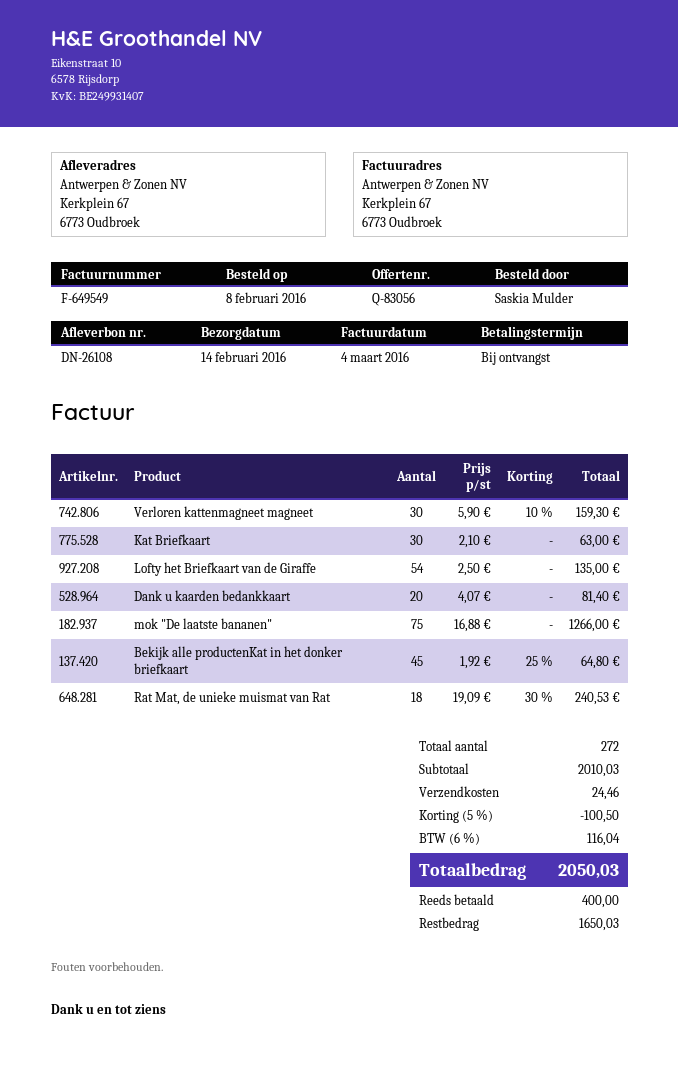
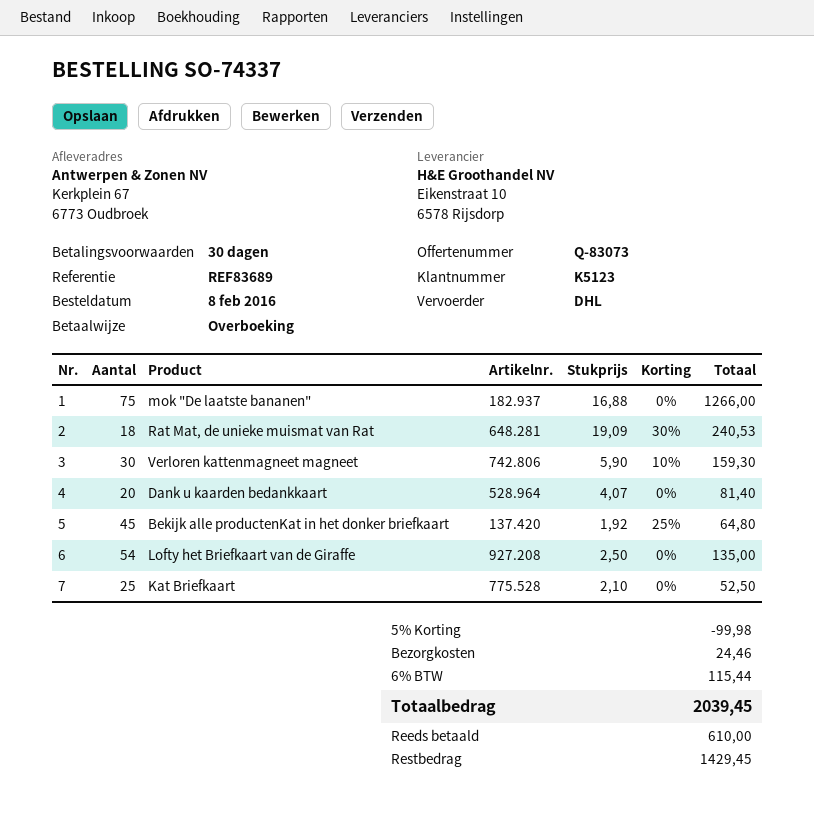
quote number: Q-83056 -> Q-83073
payment terms: on receipt -> 30 days
Kat Briefkaart: 30 x 2.10 = 63.00 -> 25 x 2.10 = 52.50
discount: 5% = 100.50 -> 5% = 99.98
tax: 6% = 116.04 -> 6% = 115.44
total: 2050.03 -> 2039.45
deposit: 400.00 -> 610.00
balance: 1650.03 -> 1429.45

